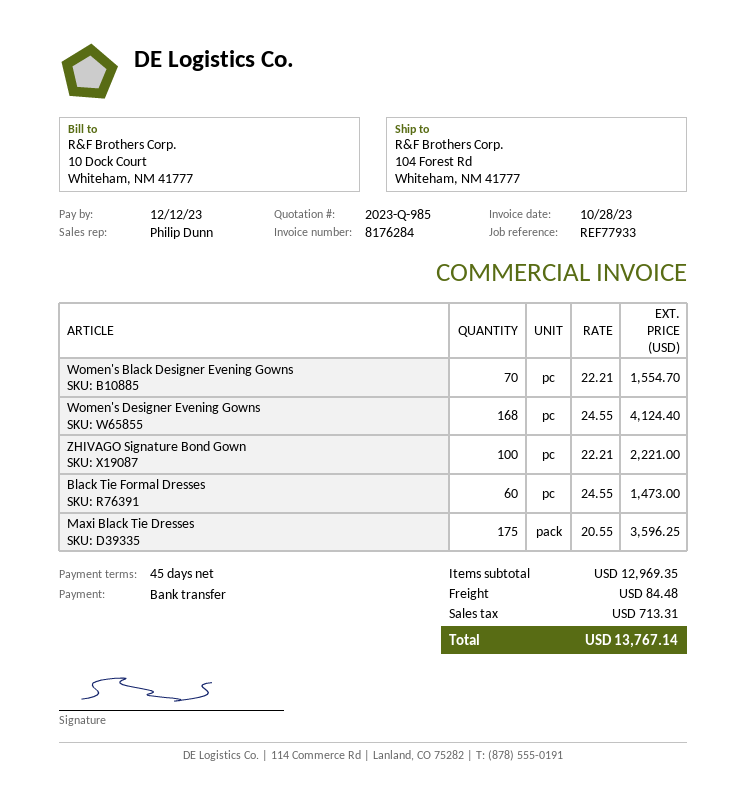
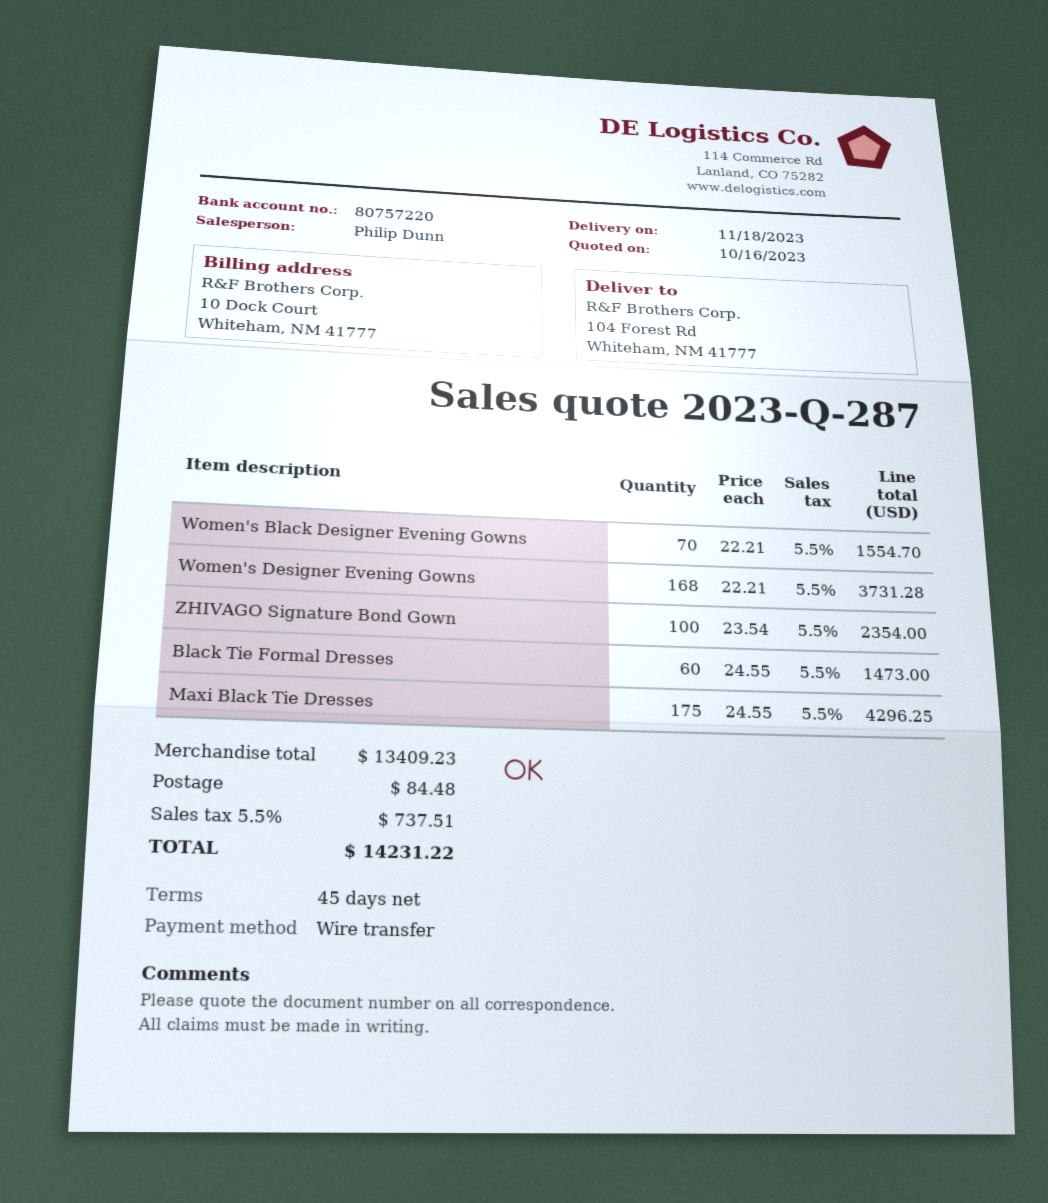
quote number: 2023-Q-985 -> 2023-Q-287
Women's Designer Evening Gowns: 168 x 24.55 = 4124.40 -> 168 x 22.21 = 3731.28
ZHIVAGO Signature Bond Gown: 100 x 22.21 = 2221.00 -> 100 x 23.54 = 2354.00
Maxi Black Tie Dresses: 175 x 20.55 = 3596.25 -> 175 x 24.55 = 4296.25
subtotal: 12969.35 -> 13409.23
tax: 713.31 -> 737.51
total: 13767.14 -> 14231.22

